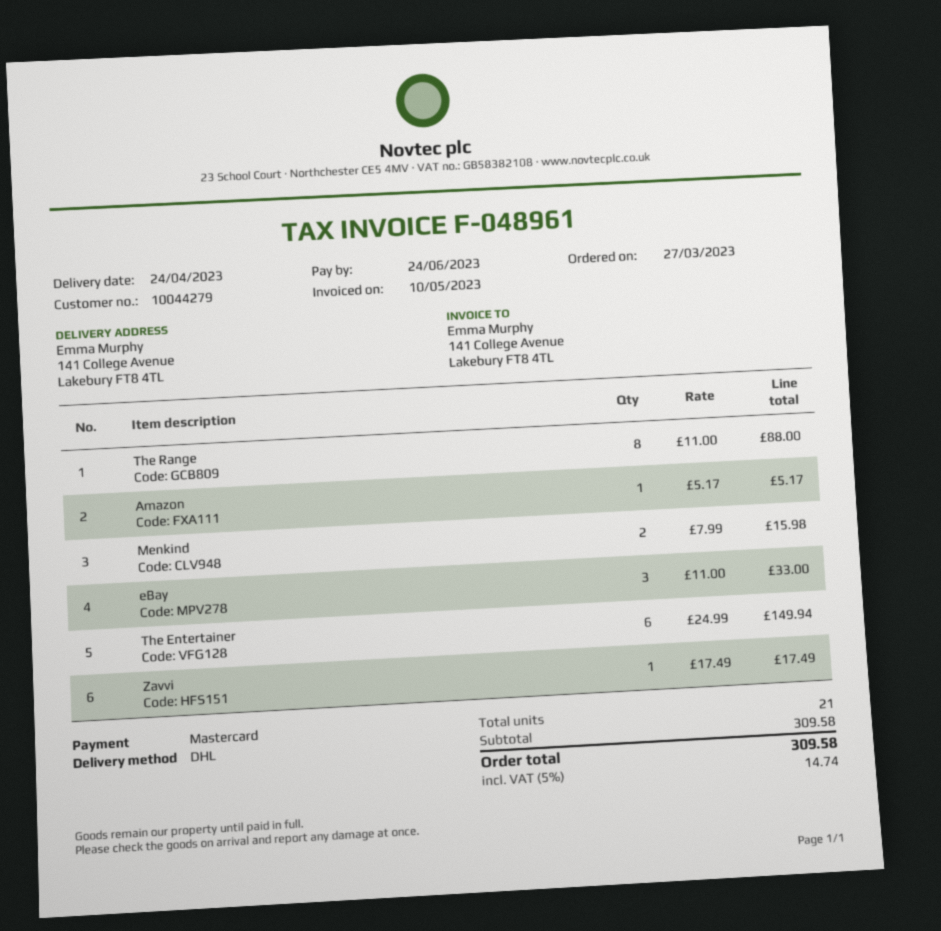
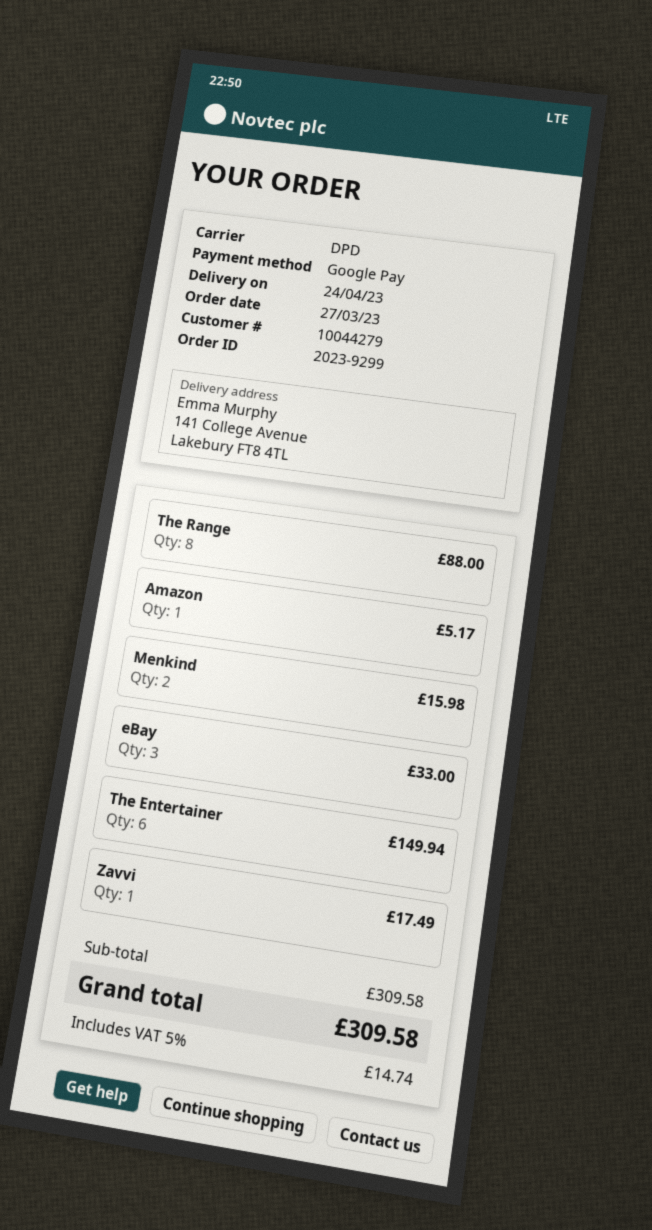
payment method: Mastercard -> Google Pay
shipping method: DHL -> DPD

